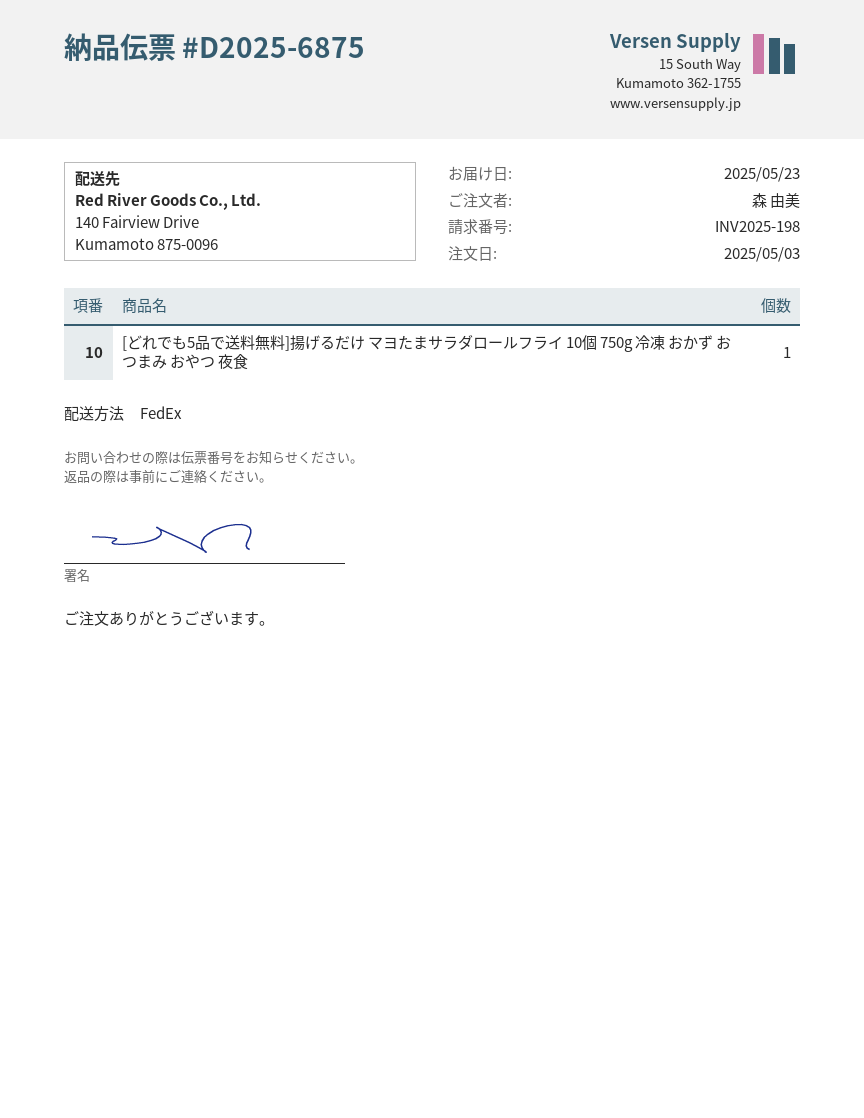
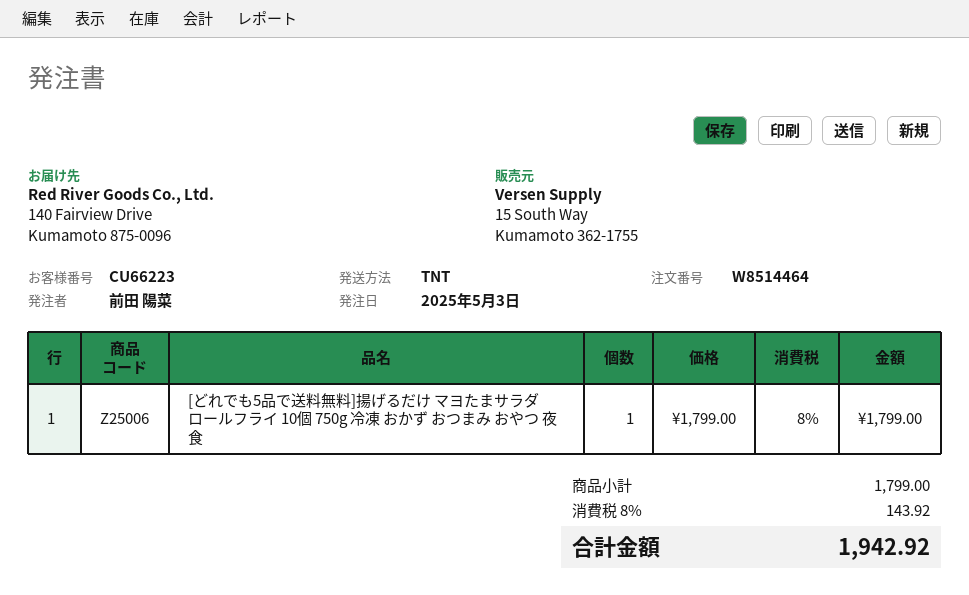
ordered by: 森 由美 -> 前田 陽菜
shipping method: FedEx -> TNT

